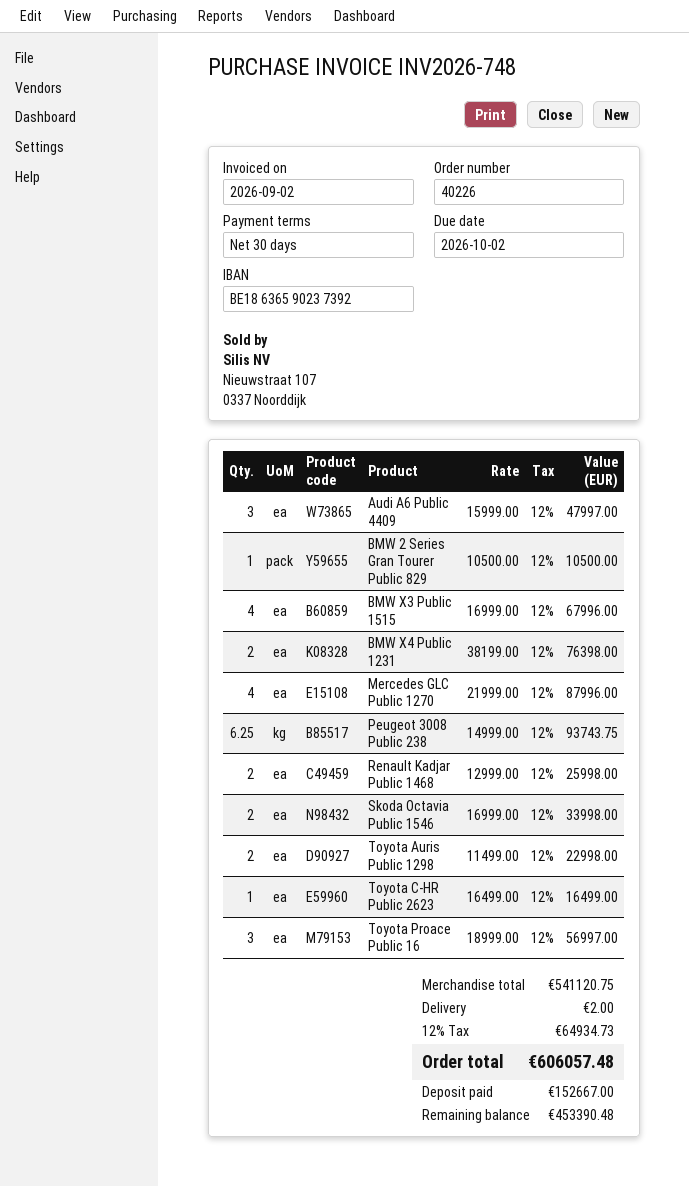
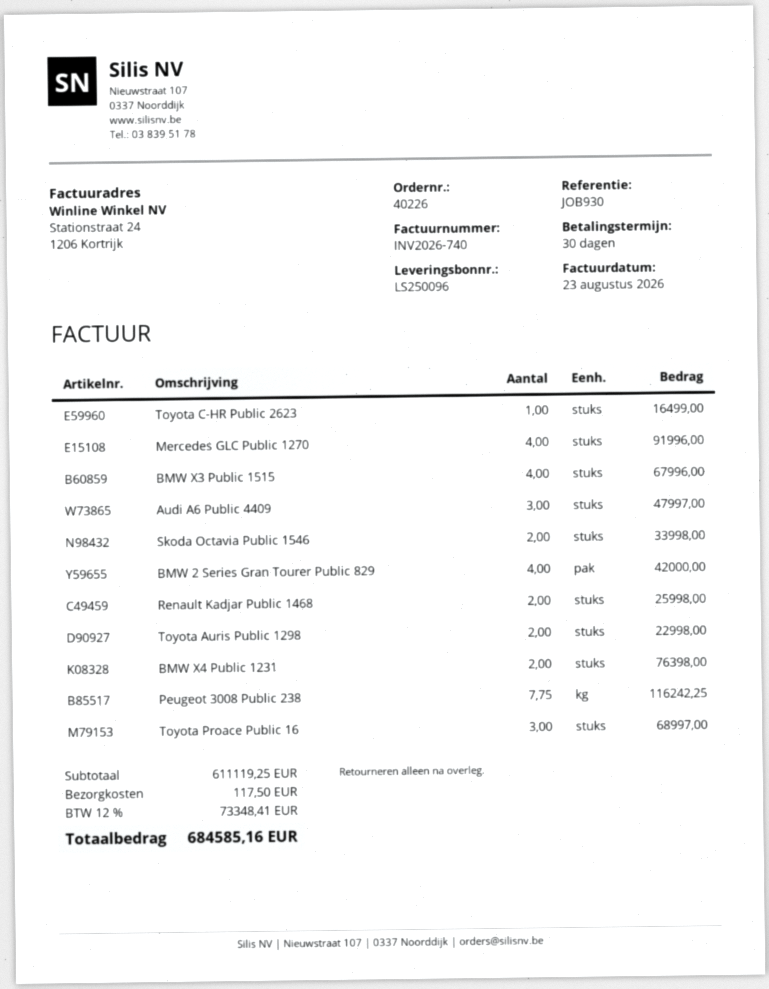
invoice number: INV2026-748 -> INV2026-740
invoice date: 2026-09-02 -> 2026-08-23
BMW 2 Series Gran Tourer Public 829: 1 for 10500.00 -> 4 for 42000.00
Mercedes GLC Public 1270: 4 for 87996.00 -> 4 for 91996.00
Peugeot 3008 Public 238: 6.25 for 93743.75 -> 7.75 for 116242.25
Toyota Proace Public 16: 3 for 56997.00 -> 3 for 68997.00
subtotal: 541120.75 -> 611119.25
shipping: 2.00 -> 117.50
tax: 12% = 64934.73 -> 12% = 73348.41
total: 606057.48 -> 684585.16

